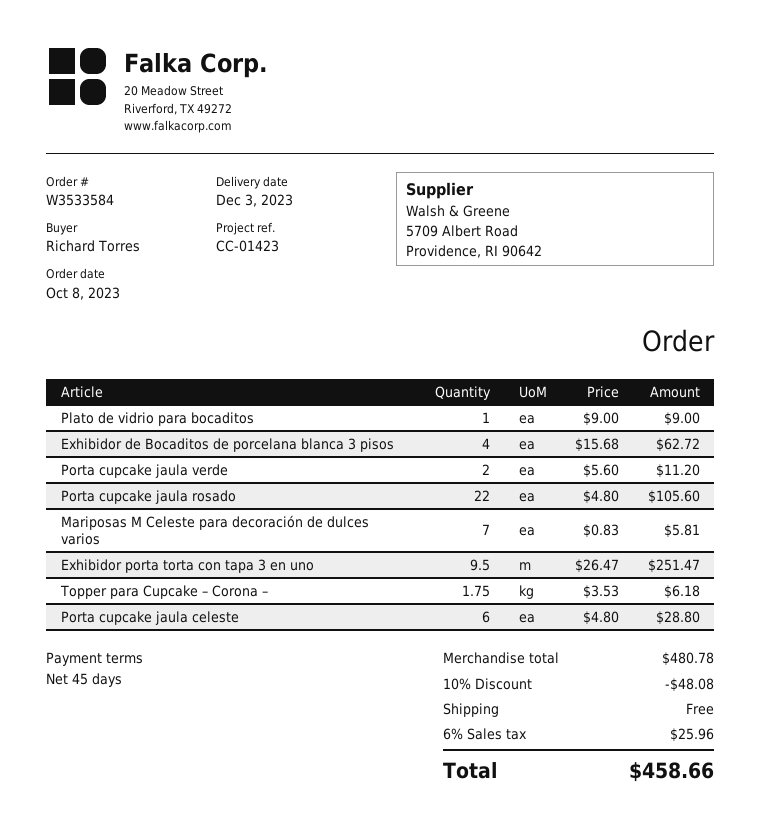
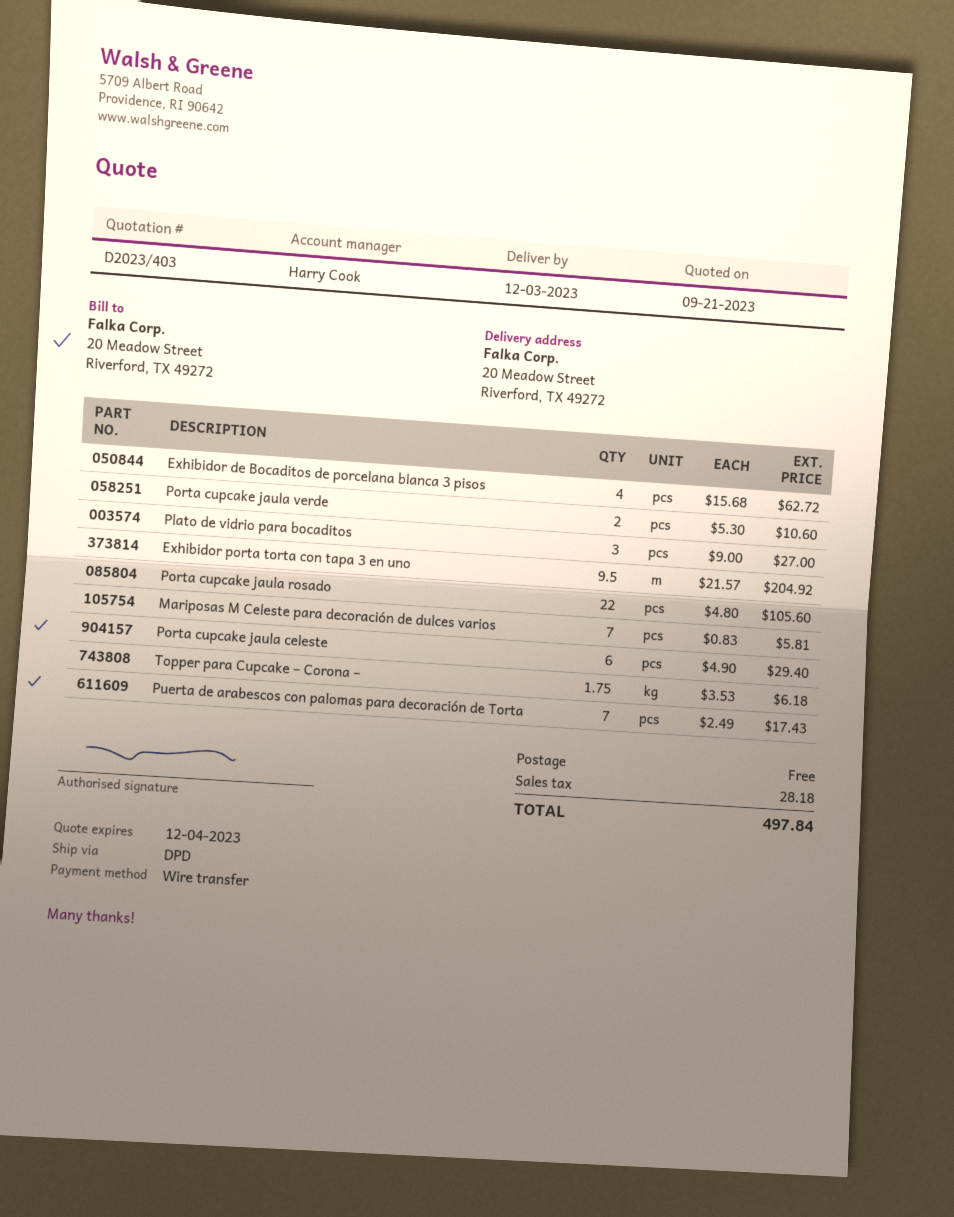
Plato de vidrio para bocaditos: 1 x 9.00 = 9.00 -> 3 x 9.00 = 27.00
Porta cupcake jaula verde: 2 x 5.60 = 11.20 -> 2 x 5.30 = 10.60
Exhibidor porta torta con tapa 3 en uno: 9.5 x 26.47 = 251.47 -> 9.5 x 21.57 = 204.92
Porta cupcake jaula celeste: 6 x 4.80 = 28.80 -> 6 x 4.90 = 29.40
Puerta de arabescos con palomas para decoración de Torta: none -> 7 x 2.49 = 17.43
discount: 10% = 48.08 -> none
tax: 25.96 -> 28.18
total: 458.66 -> 497.84

